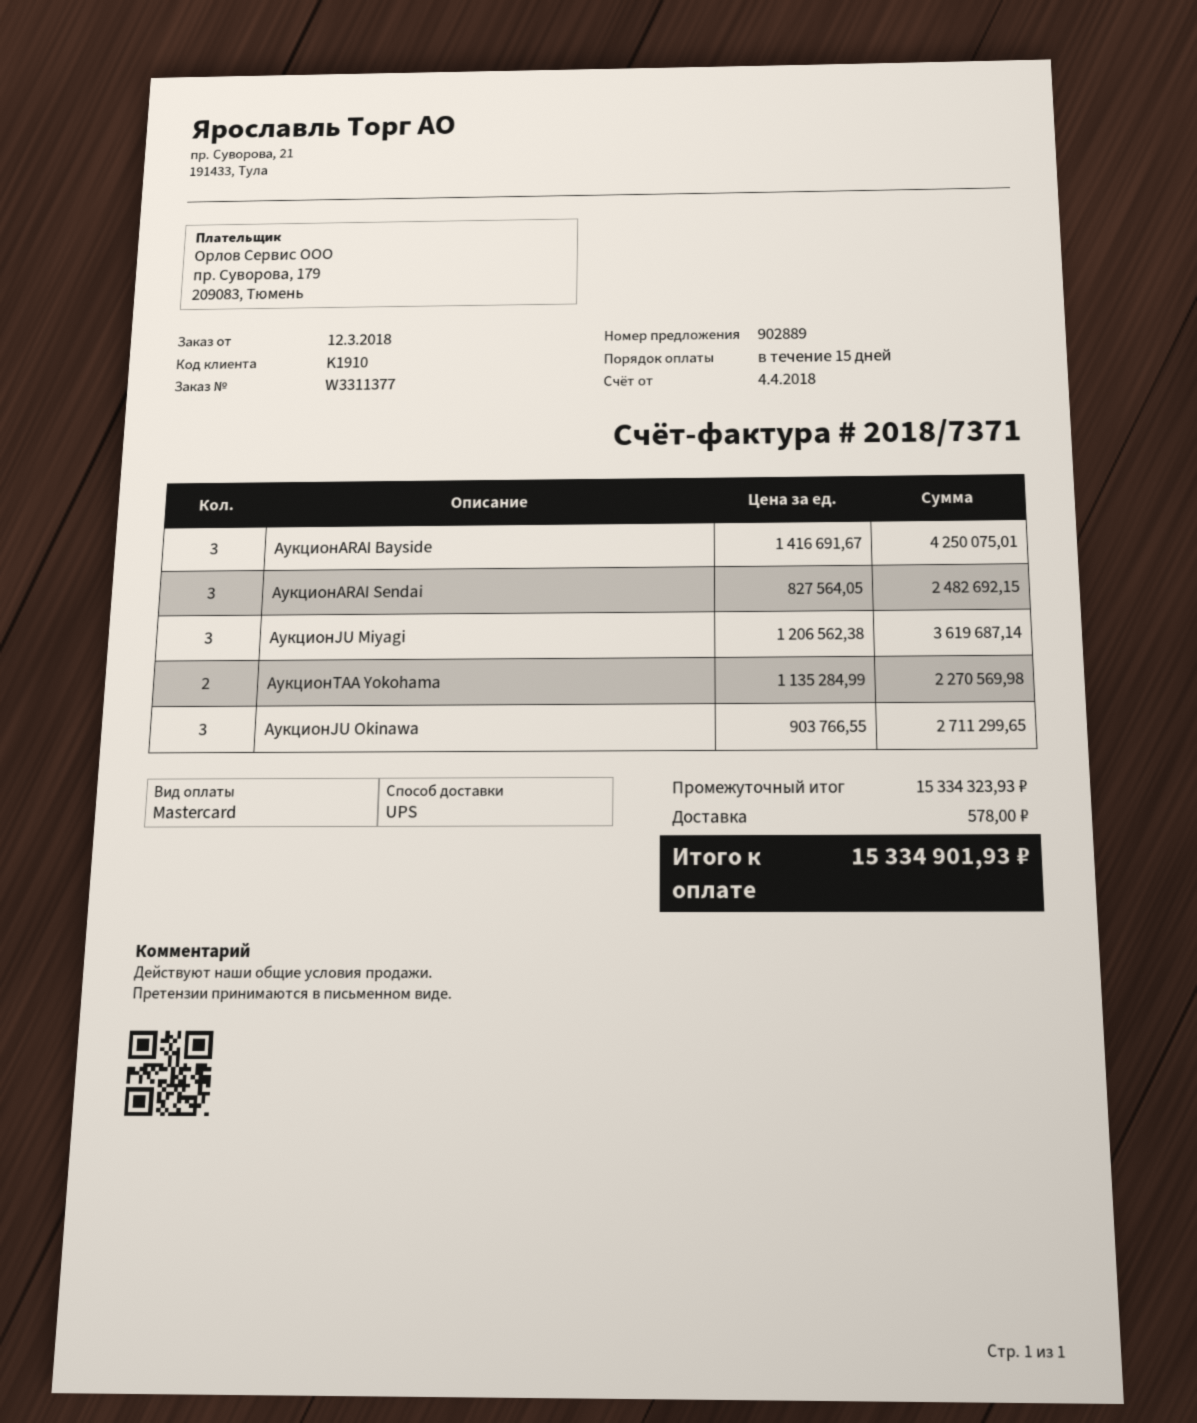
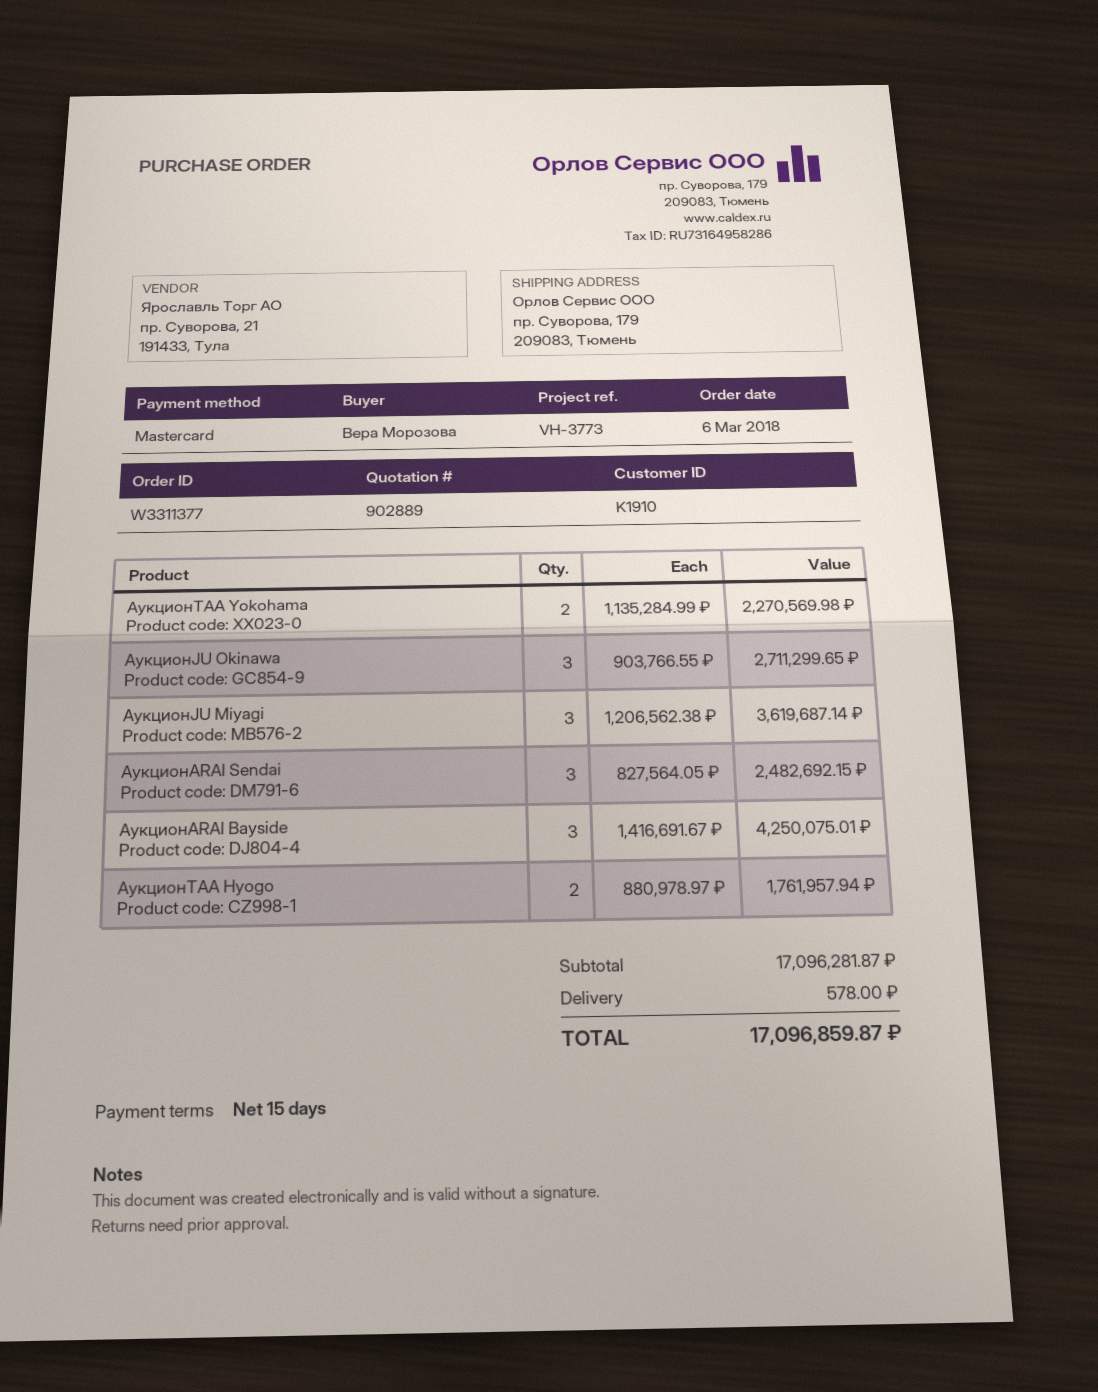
order date: 2018-03-12 -> 2018-03-06
АукционTAA Hyogo: none -> 2 x 880978.97 = 1761957.94
subtotal: 15334323.93 -> 17096281.87
total: 15334901.93 -> 17096859.87

